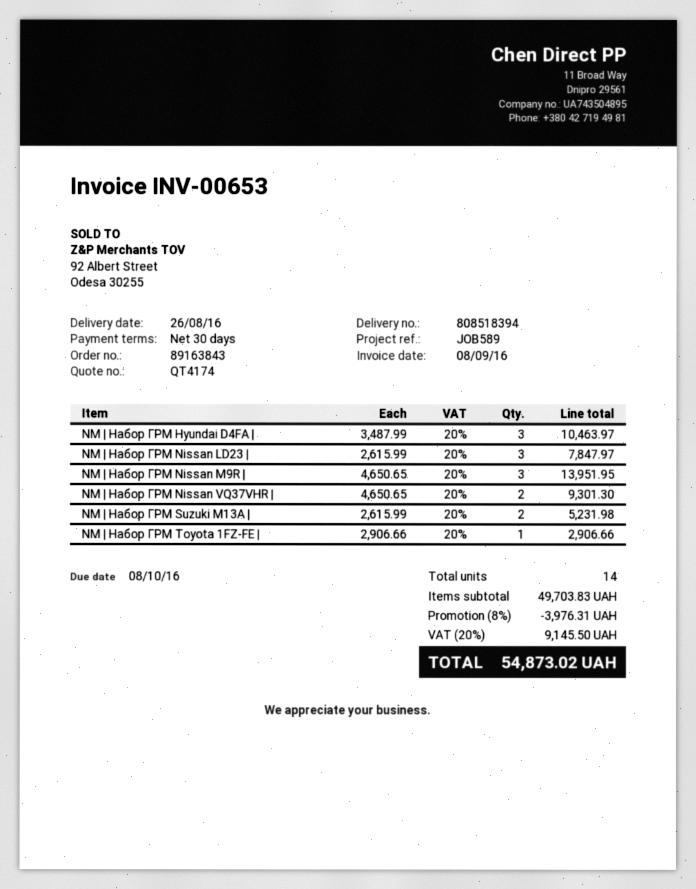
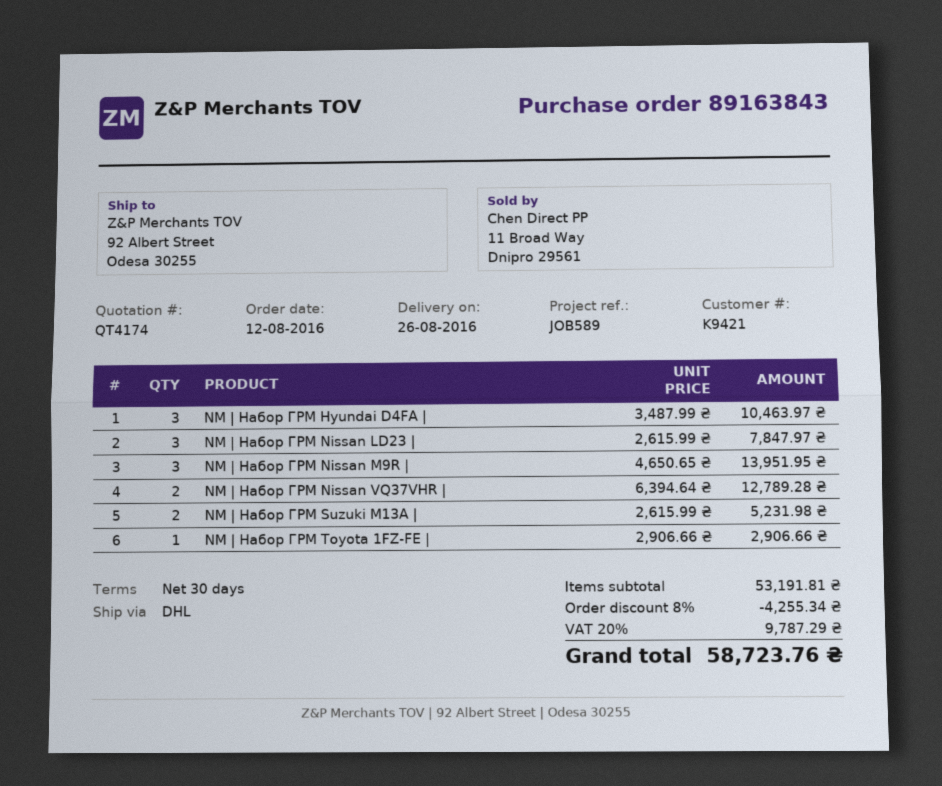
NM | Набор ГРМ Nissan VQ37VHR |: 2 x 4650.65 = 9301.30 -> 2 x 6394.64 = 12789.28
subtotal: 49703.83 -> 53191.81
discount: 8% = 3976.31 -> 8% = 4255.34
tax: 20% = 9145.50 -> 20% = 9787.29
total: 54873.02 -> 58723.76

